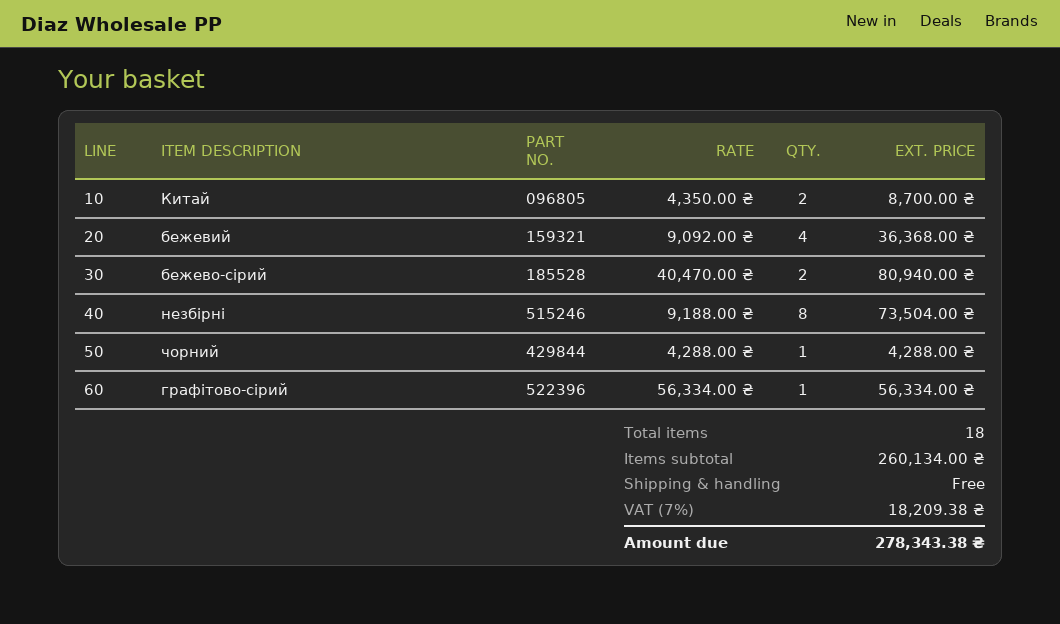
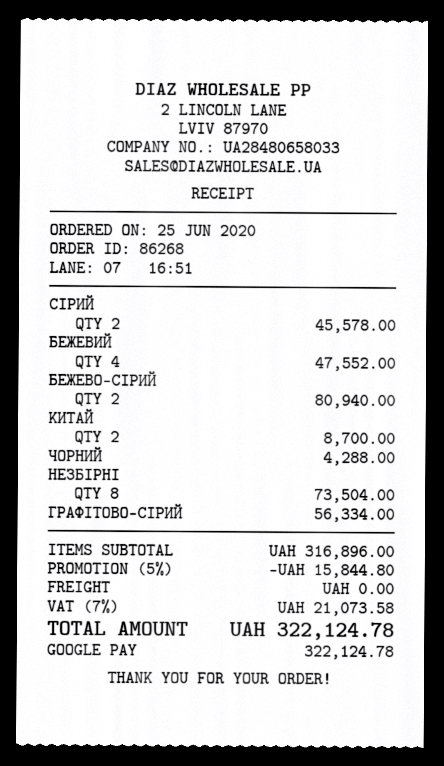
бежевий: 4 for 36368.00 -> 4 for 47552.00
СІРИЙ: none -> 2 for 45578.00
subtotal: 260134.00 -> 316896.00
discount: none -> 5% = 15844.80
tax: 7% = 18209.38 -> 7% = 21073.58
total: 278343.38 -> 322124.78

